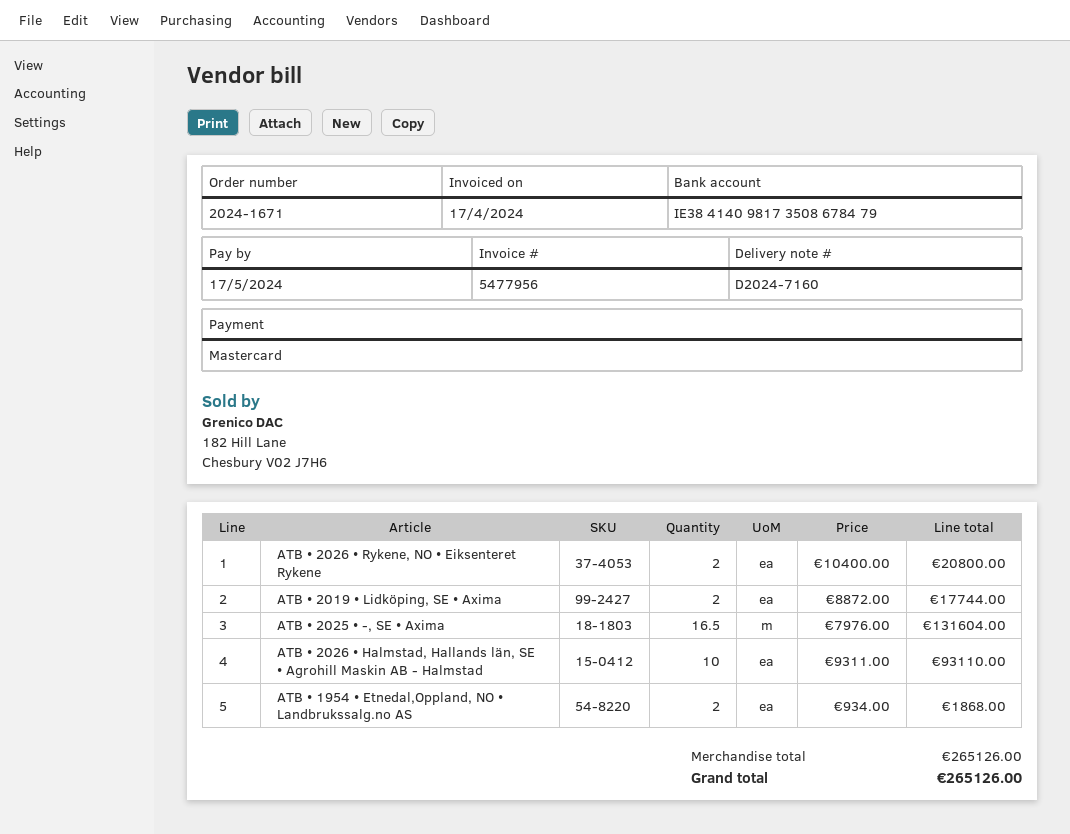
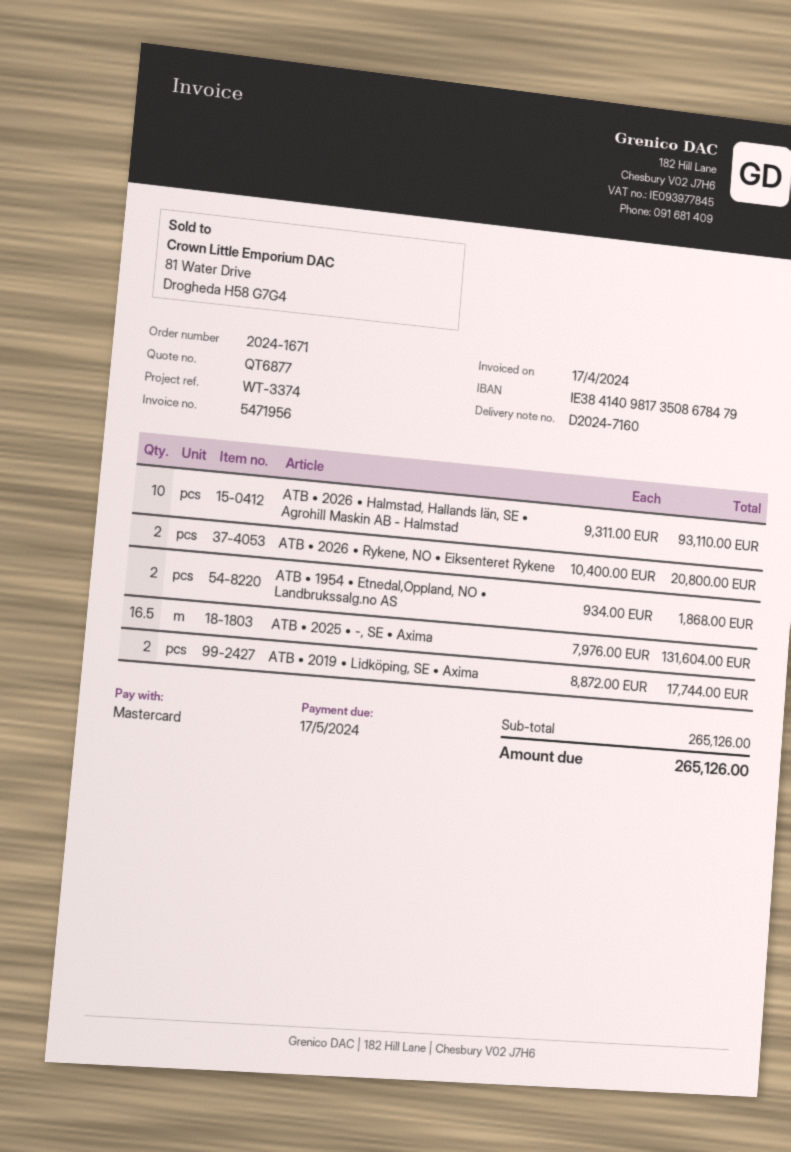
invoice number: 5477956 -> 5471956

